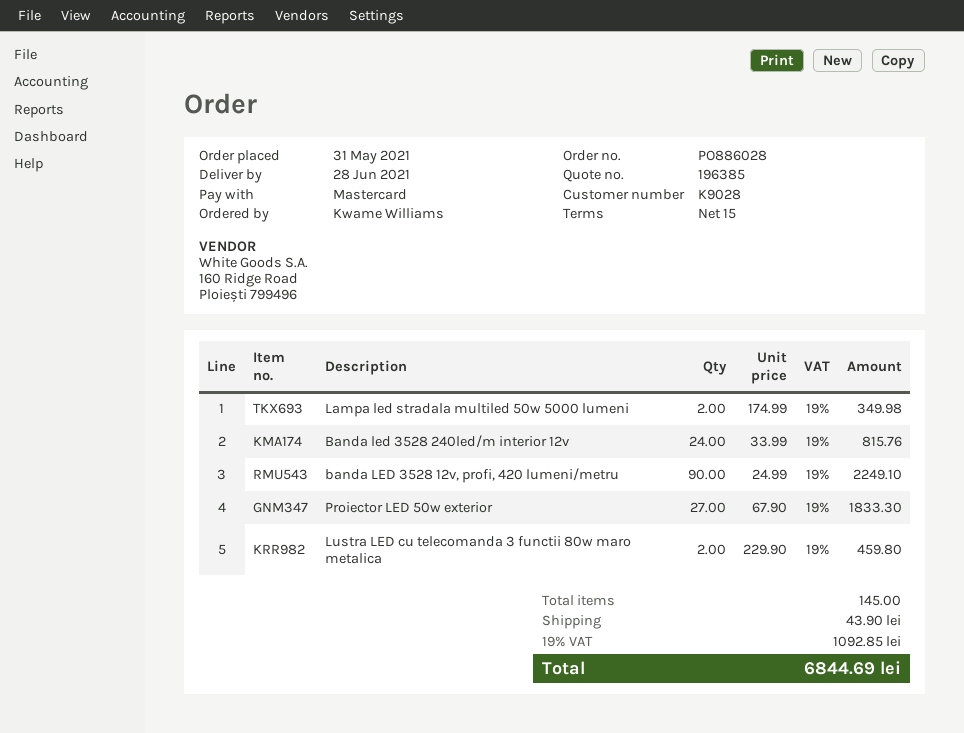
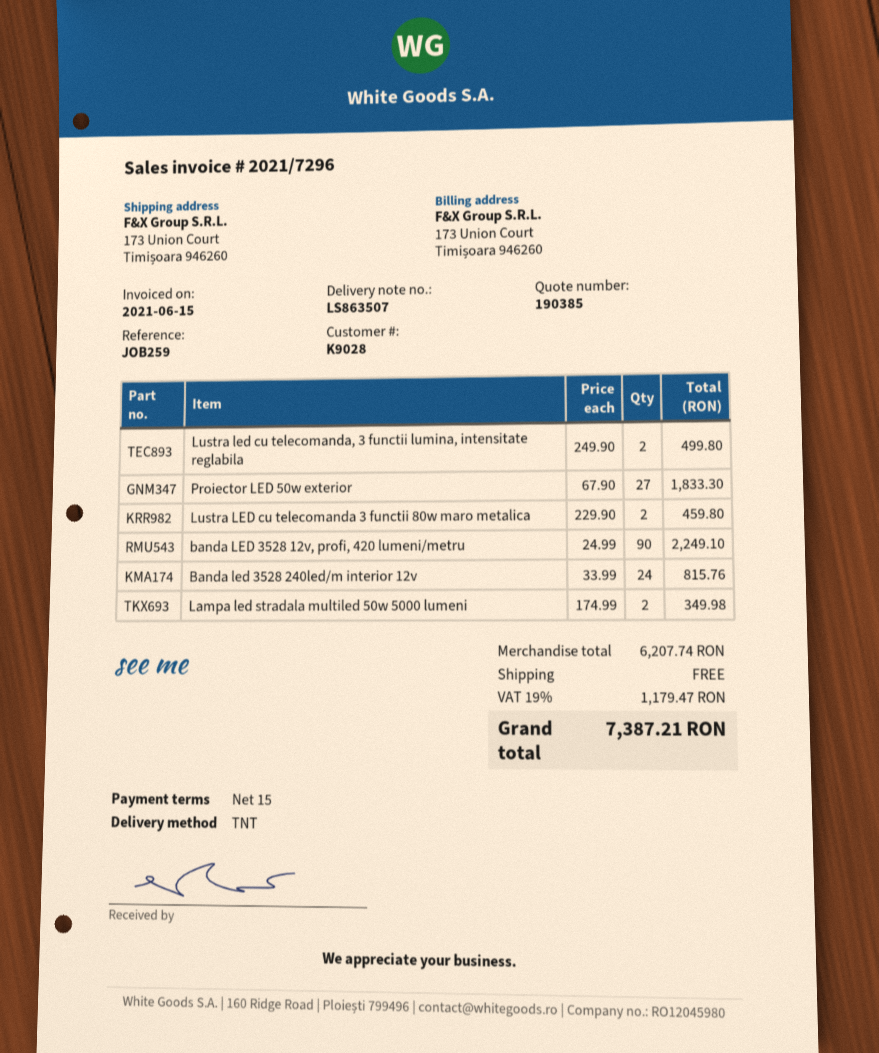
quote number: 196385 -> 190385
Lustra led cu telecomanda, 3 functii lumina, intensitate reglabila: none -> 2 x 249.90 = 499.80
shipping: 43.90 -> 0.00
tax: 19% = 1092.85 -> 19% = 1179.47
total: 6844.69 -> 7387.21

